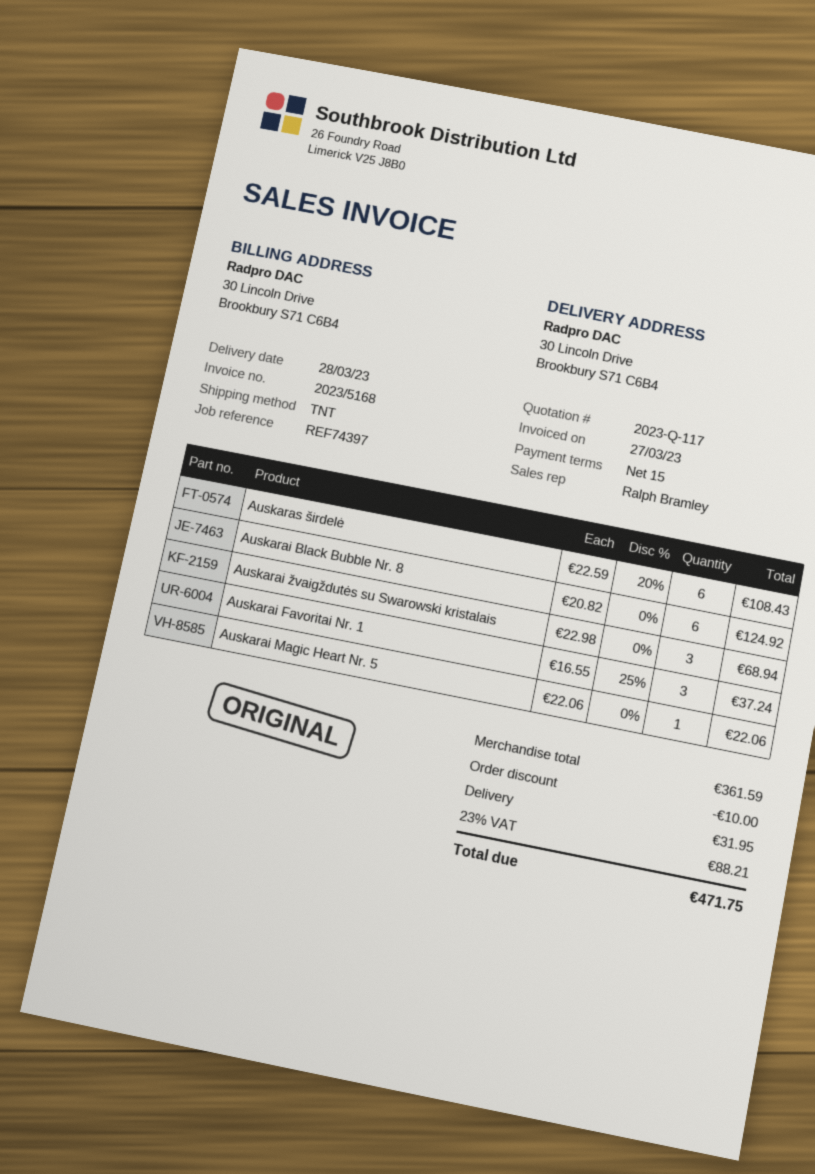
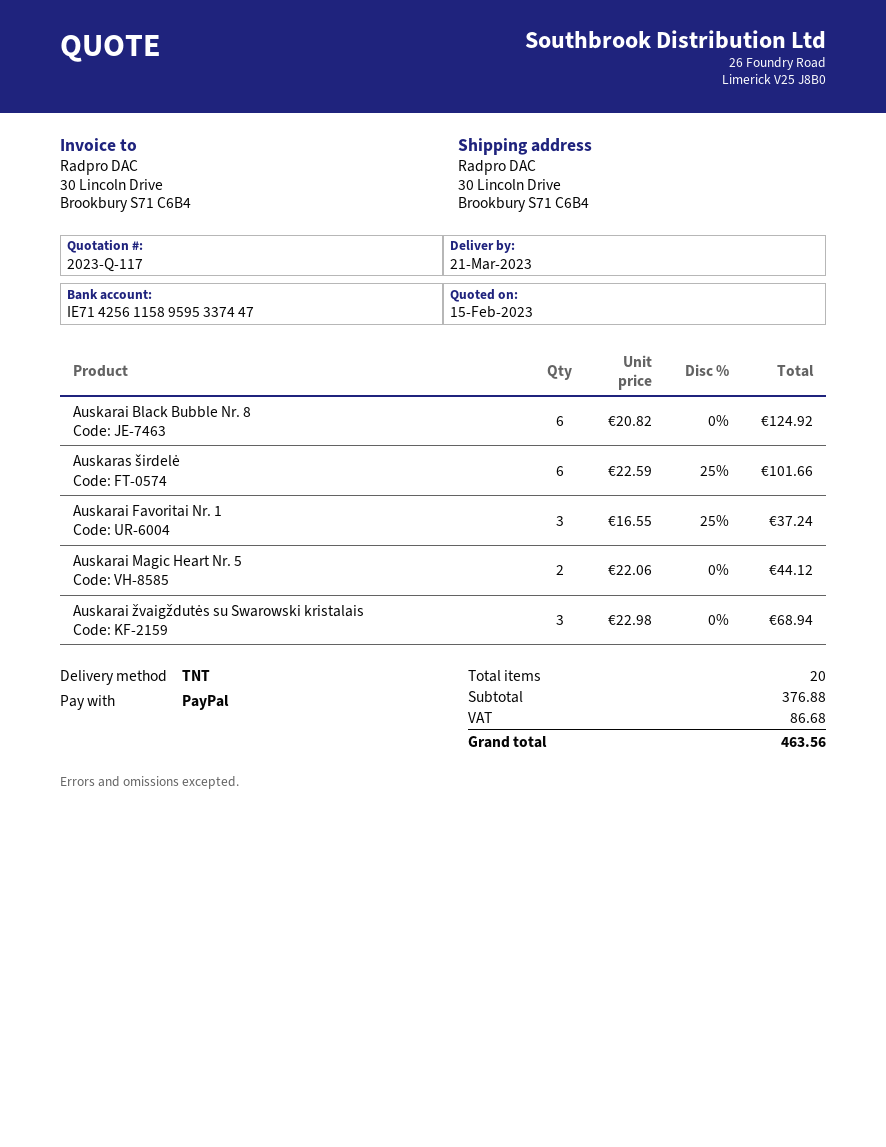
delivery date: 2023-03-28 -> 2023-03-21
Auskaras širdelė: 6 x 22.59 - 20% = 108.43 -> 6 x 22.59 - 25% = 101.66
Auskarai Magic Heart Nr. 5: 1 x 22.06 = 22.06 -> 2 x 22.06 = 44.12
subtotal: 361.59 -> 376.88
discount: 10.00 -> none
shipping: 31.95 -> none
tax: 88.21 -> 86.68
total: 471.75 -> 463.56

